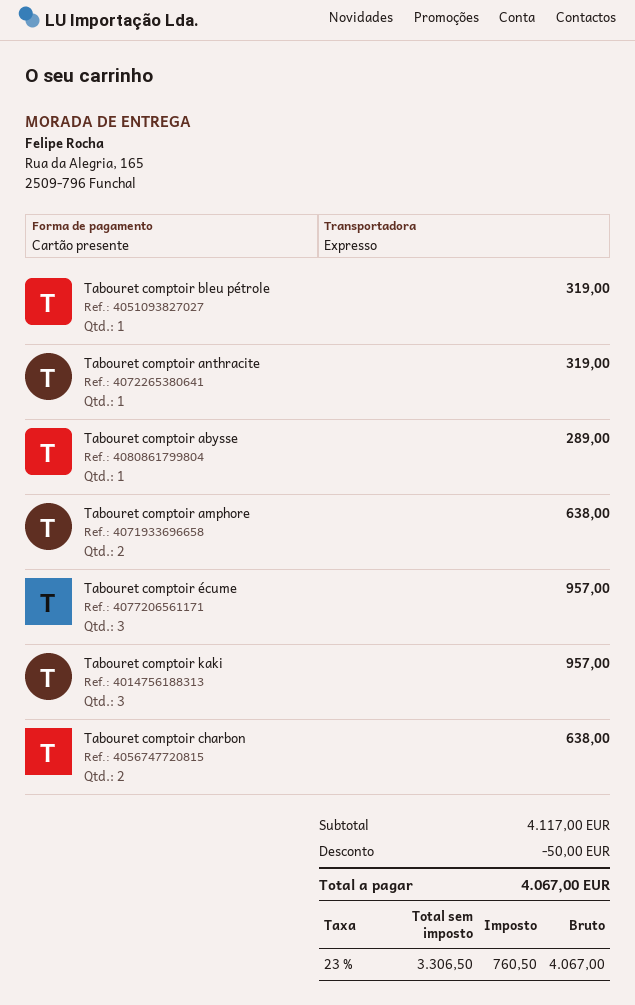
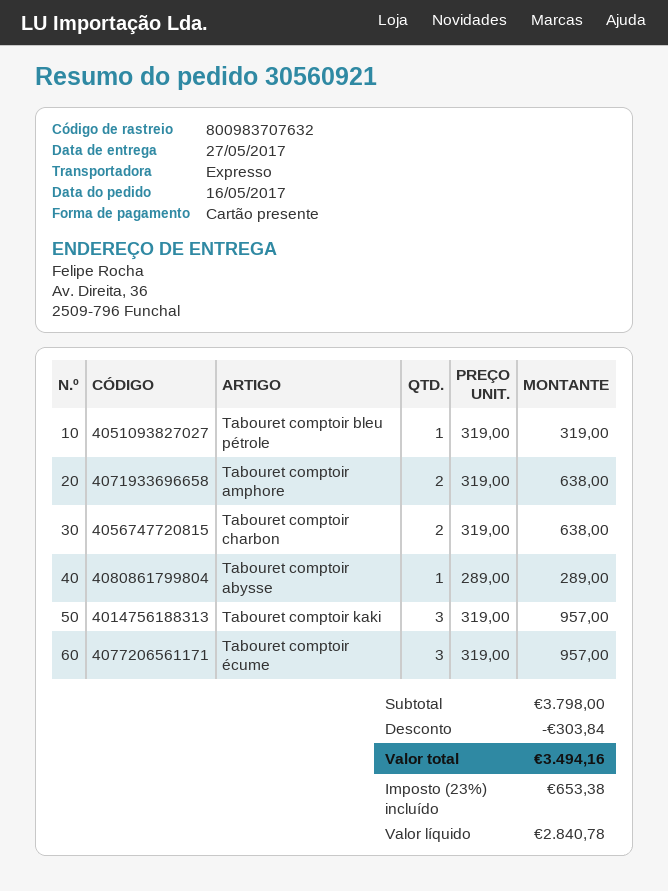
ship to: Rua da Alegria, 165, 2509-796 Funchal -> Av. Direita, 36, 2509-796 Funchal
Tabouret comptoir anthracite: 1 for 319.00 -> none
subtotal: 4117.00 -> 3798.00
discount: 50.00 -> 303.84
net: 3306.50 -> 2840.78
tax: 23% = 760.50 -> 23% = 653.38
total: 4067.00 -> 3494.16

